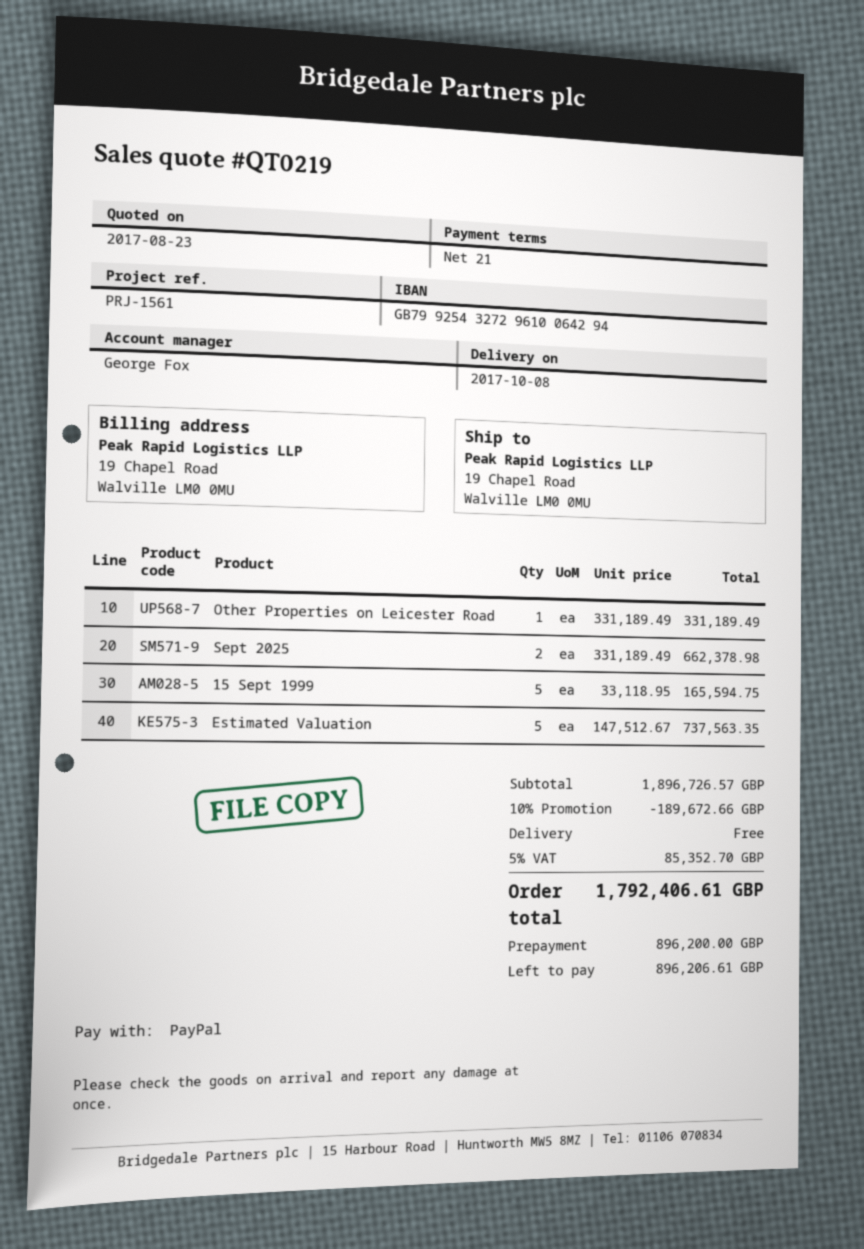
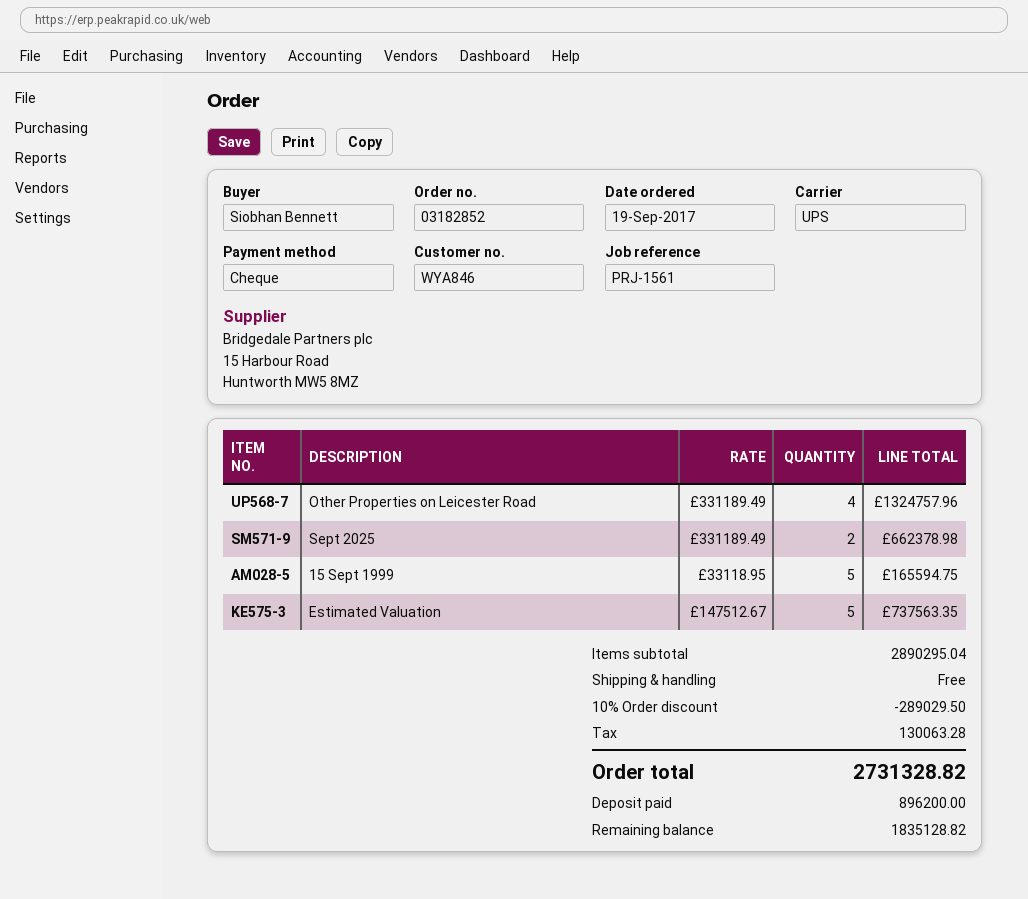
payment method: PayPal -> cheque
Other Properties on Leicester Road: 1 x 331189.49 = 331189.49 -> 4 x 331189.49 = 1324757.96
subtotal: 1896726.57 -> 2890295.04
discount: 10% = 189672.66 -> 10% = 289029.50
tax: 85352.70 -> 130063.28
total: 1792406.61 -> 2731328.82
balance: 896206.61 -> 1835128.82

